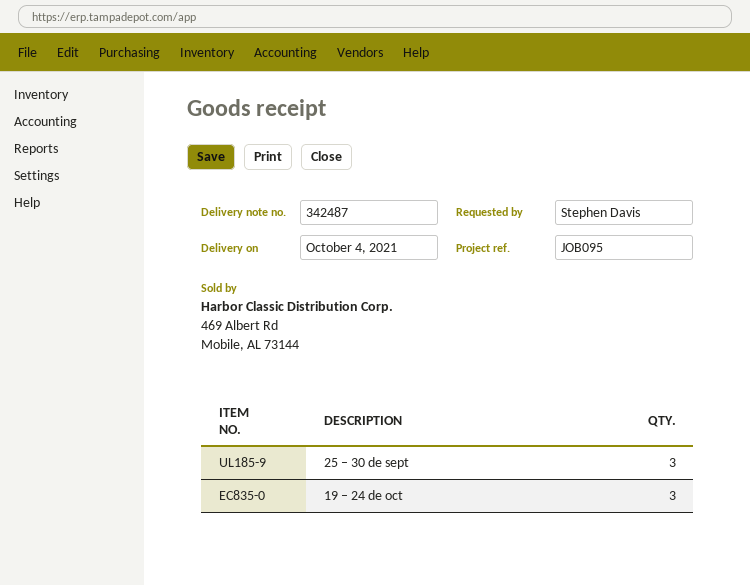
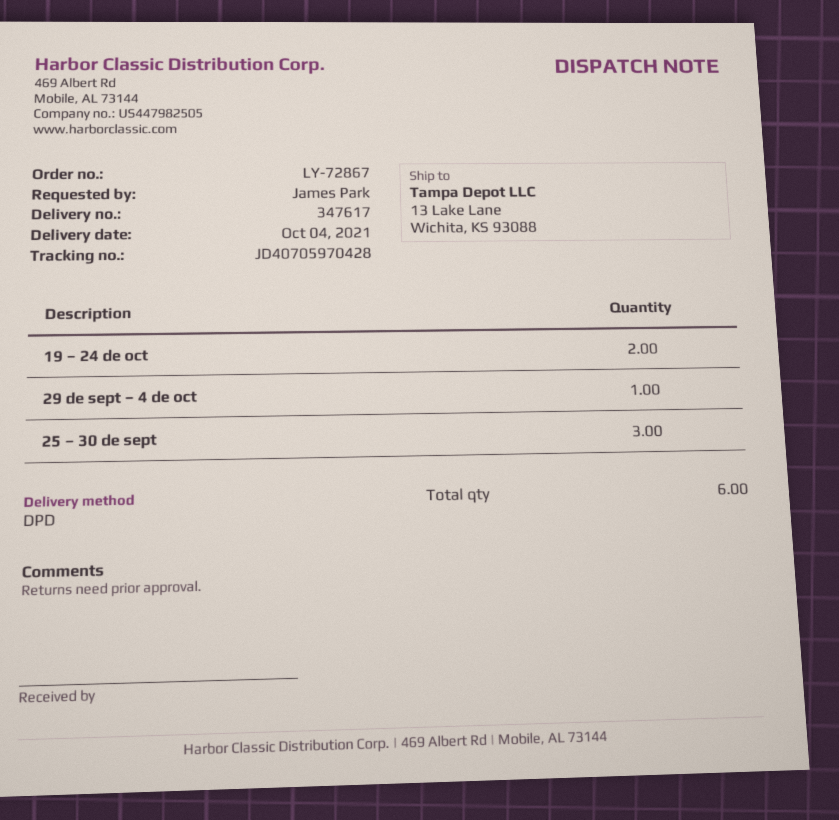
delivery note number: 342487 -> 347617
ordered by: Stephen Davis -> James Park
19 – 24 de oct: 3 -> 2
29 de sept – 4 de oct: none -> 1

